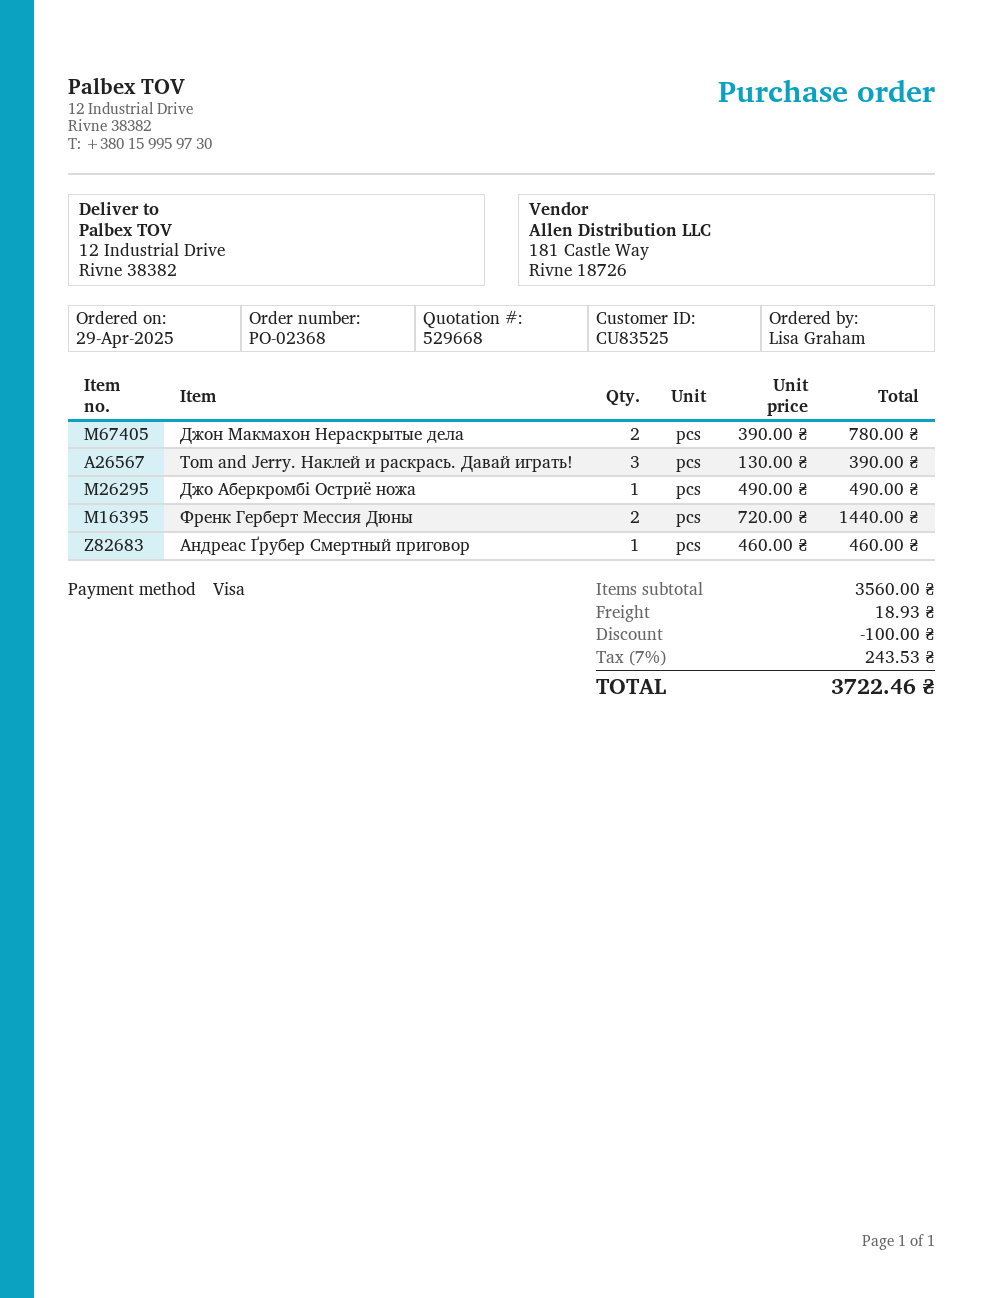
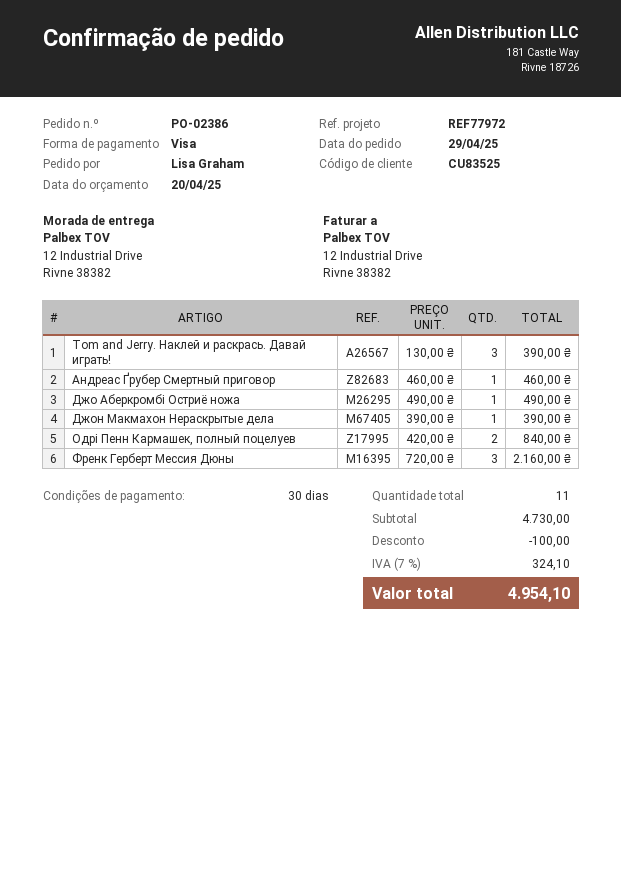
order number: PO-02368 -> PO-02386
Джон Макмахон Нераскрытые дела: 2 x 390.00 = 780.00 -> 1 x 390.00 = 390.00
Френк Герберт Мессия Дюны: 2 x 720.00 = 1440.00 -> 3 x 720.00 = 2160.00
Одрі Пенн Кармашек, полный поцелуев: none -> 2 x 420.00 = 840.00
subtotal: 3560.00 -> 4730.00
shipping: 18.93 -> none
tax: 7% = 243.53 -> 7% = 324.10
total: 3722.46 -> 4954.10

